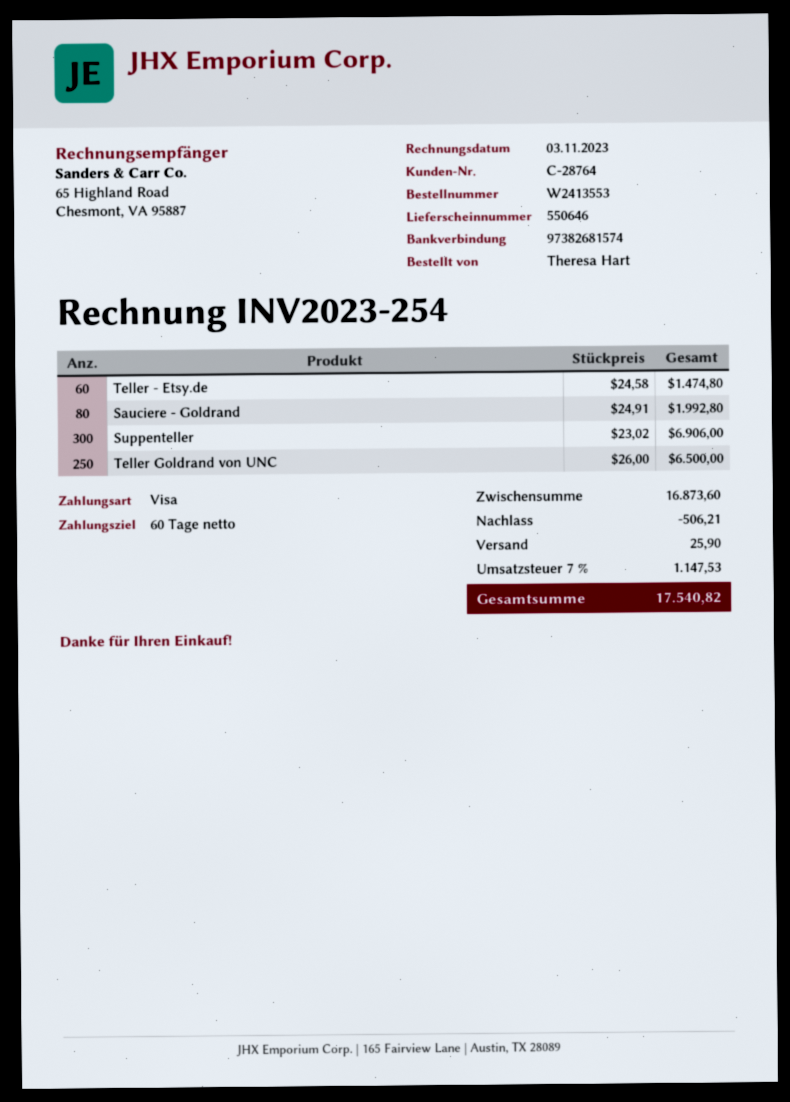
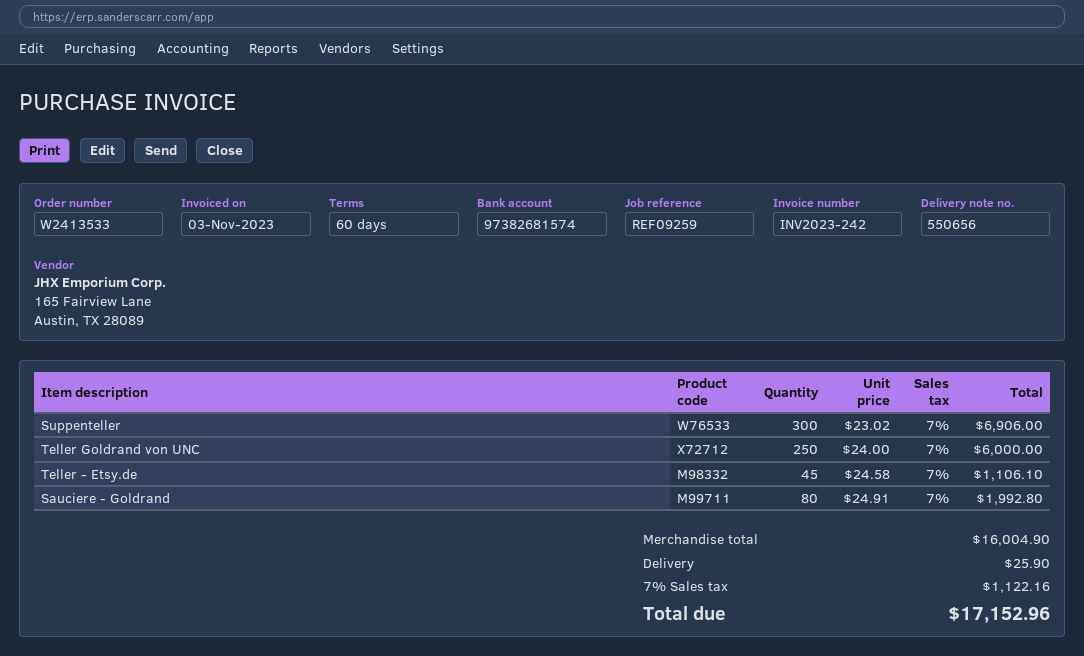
order number: W2413553 -> W2413533
delivery note number: 550646 -> 550656
invoice number: INV2023-254 -> INV2023-242
Teller - Etsy.de: 60 x 24.58 = 1474.80 -> 45 x 24.58 = 1106.10
Teller Goldrand von UNC: 250 x 26.00 = 6500.00 -> 250 x 24.00 = 6000.00
subtotal: 16873.60 -> 16004.90
discount: 506.21 -> none
tax: 7% = 1147.53 -> 7% = 1122.16
total: 17540.82 -> 17152.96

